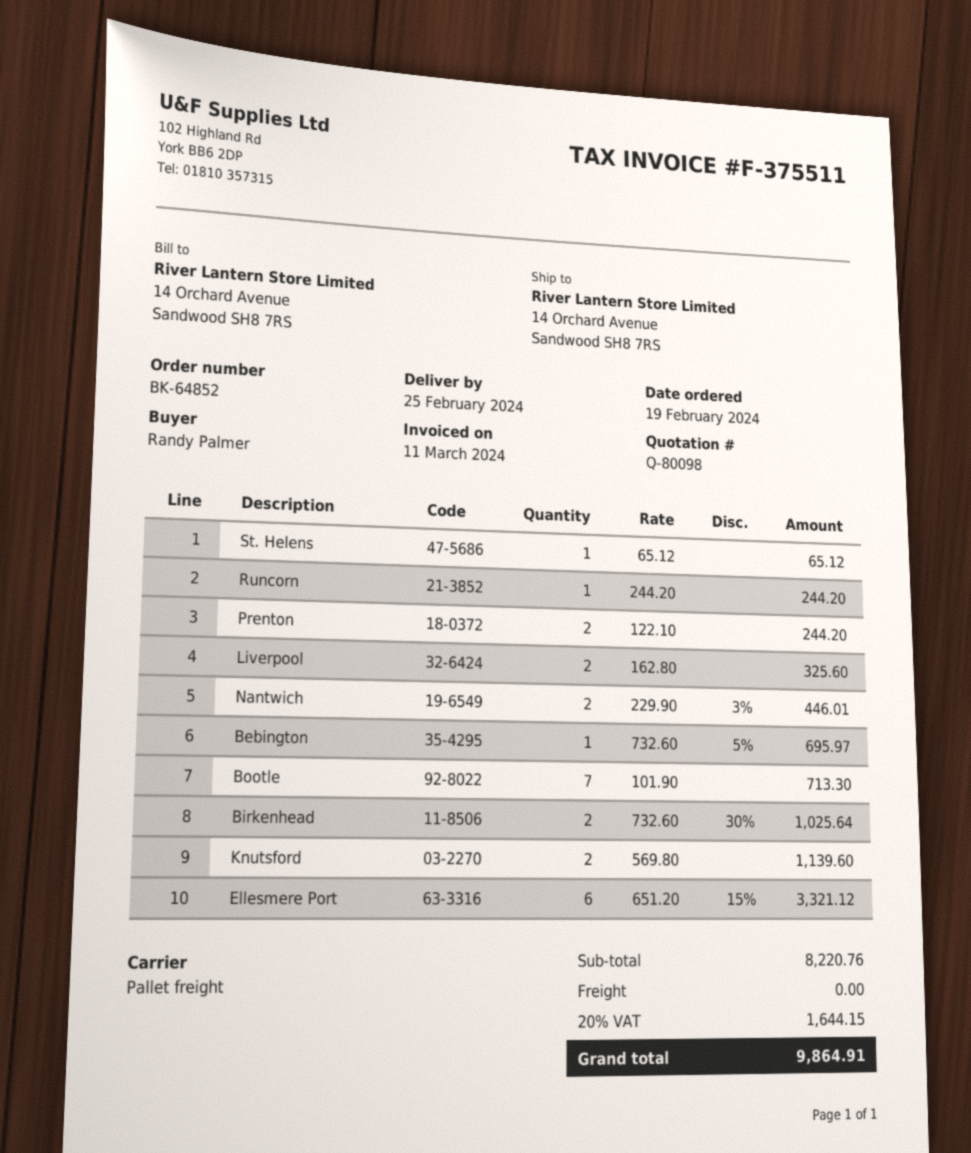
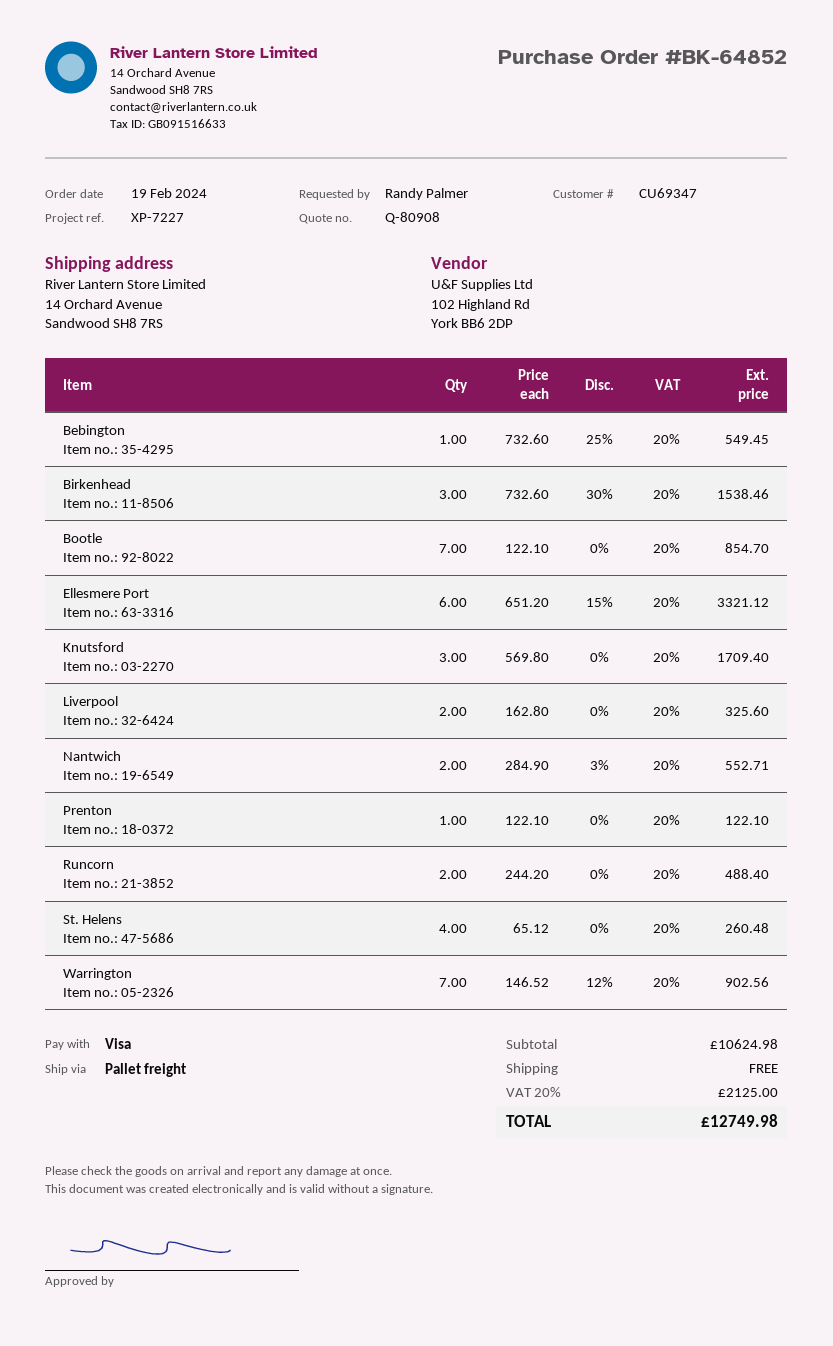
quote number: Q-80098 -> Q-80908
St. Helens: 1 x 65.12 = 65.12 -> 4 x 65.12 = 260.48
Runcorn: 1 x 244.20 = 244.20 -> 2 x 244.20 = 488.40
Prenton: 2 x 122.10 = 244.20 -> 1 x 122.10 = 122.10
Nantwich: 2 x 229.90 - 3% = 446.01 -> 2 x 284.90 - 3% = 552.71
Bebington: 1 x 732.60 - 5% = 695.97 -> 1 x 732.60 - 25% = 549.45
Bootle: 7 x 101.90 = 713.30 -> 7 x 122.10 = 854.70
Birkenhead: 2 x 732.60 - 30% = 1025.64 -> 3 x 732.60 - 30% = 1538.46
Knutsford: 2 x 569.80 = 1139.60 -> 3 x 569.80 = 1709.40
Warrington: none -> 7 x 146.52 - 12% = 902.56
subtotal: 8220.76 -> 10624.98
tax: 20% = 1644.15 -> 20% = 2125.00
total: 9864.91 -> 12749.98

